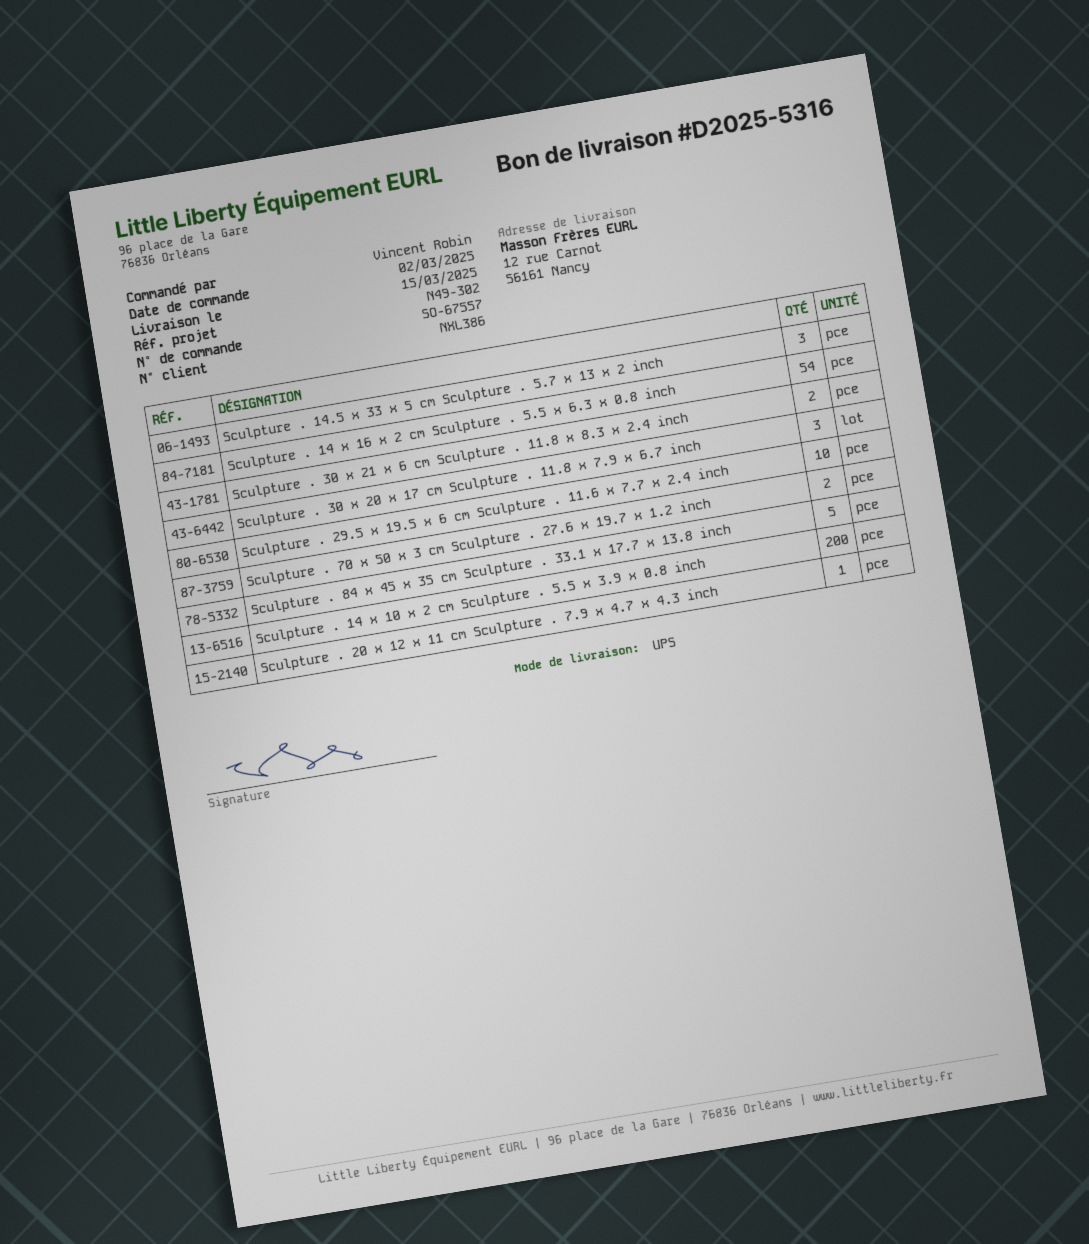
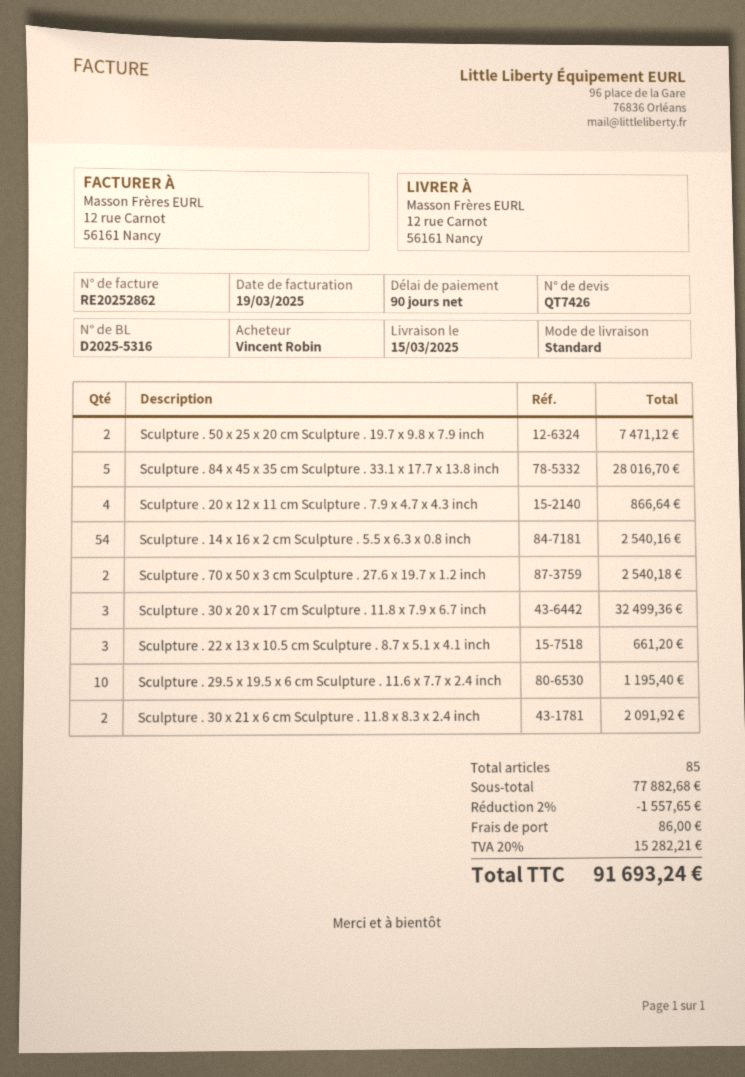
shipping method: UPS -> standard
Sculpture . 14.5 x 33 x 5 cm Sculpture . 5.7 x 13 x 2 inch: 3 -> none
Sculpture . 14 x 10 x 2 cm Sculpture . 5.5 x 3.9 x 0.8 inch: 200 -> none
Sculpture . 20 x 12 x 11 cm Sculpture . 7.9 x 4.7 x 4.3 inch: 1 -> 4
Sculpture . 50 x 25 x 20 cm Sculpture . 19.7 x 9.8 x 7.9 inch: none -> 2
Sculpture . 22 x 13 x 10.5 cm Sculpture . 8.7 x 5.1 x 4.1 inch: none -> 3

